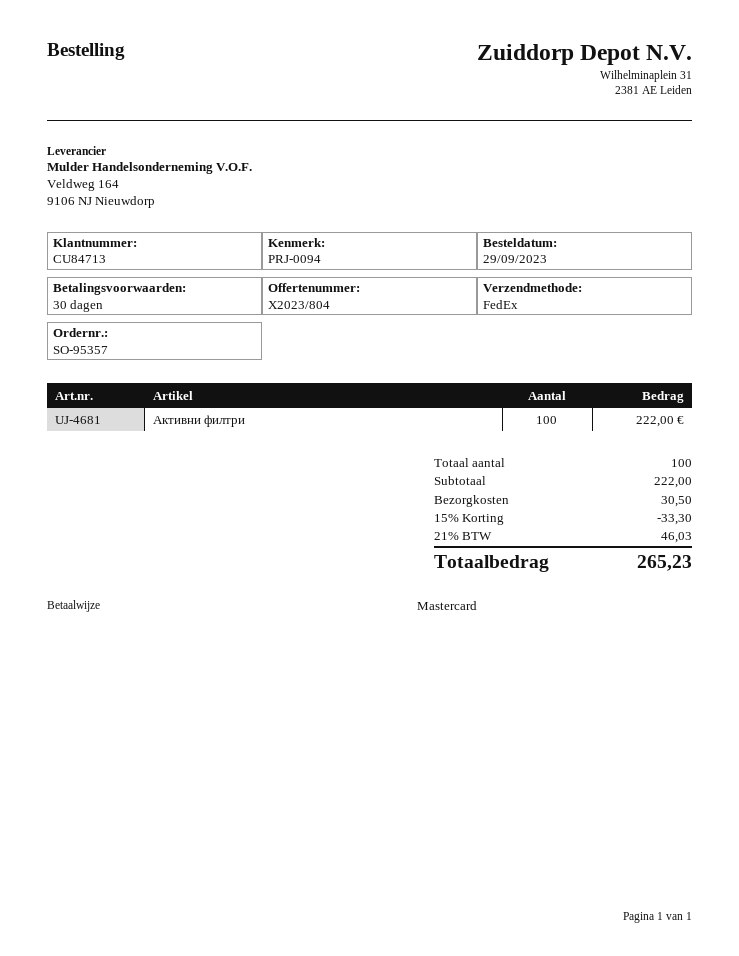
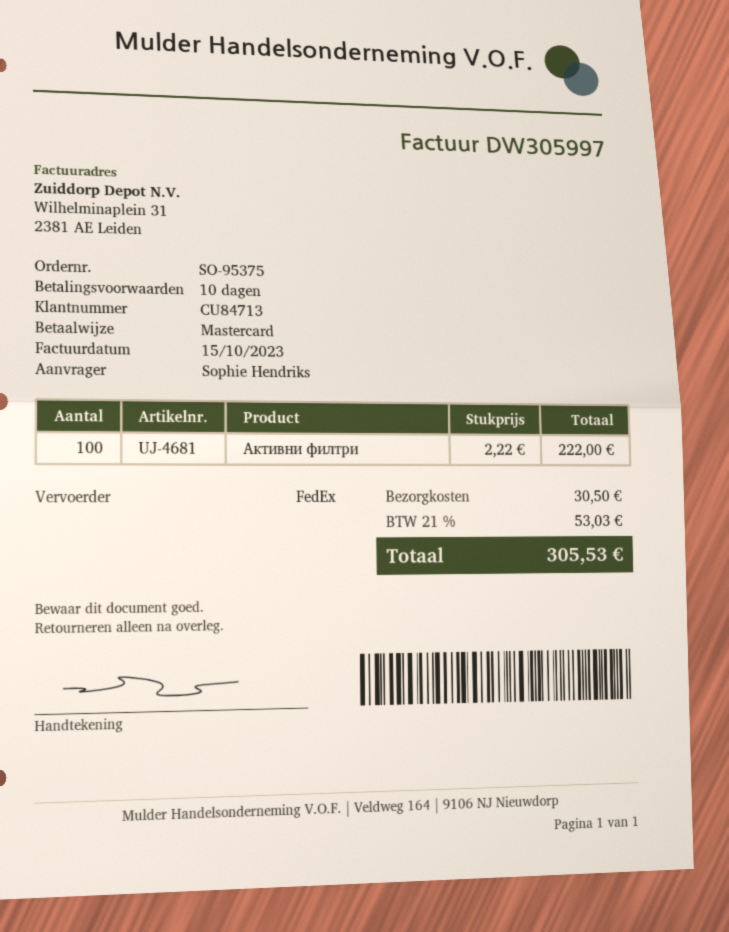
order number: SO-95357 -> SO-95375
payment terms: 30 days -> 10 days
discount: 15% = 33.30 -> none
tax: 21% = 46.03 -> 21% = 53.03
total: 265.23 -> 305.53

